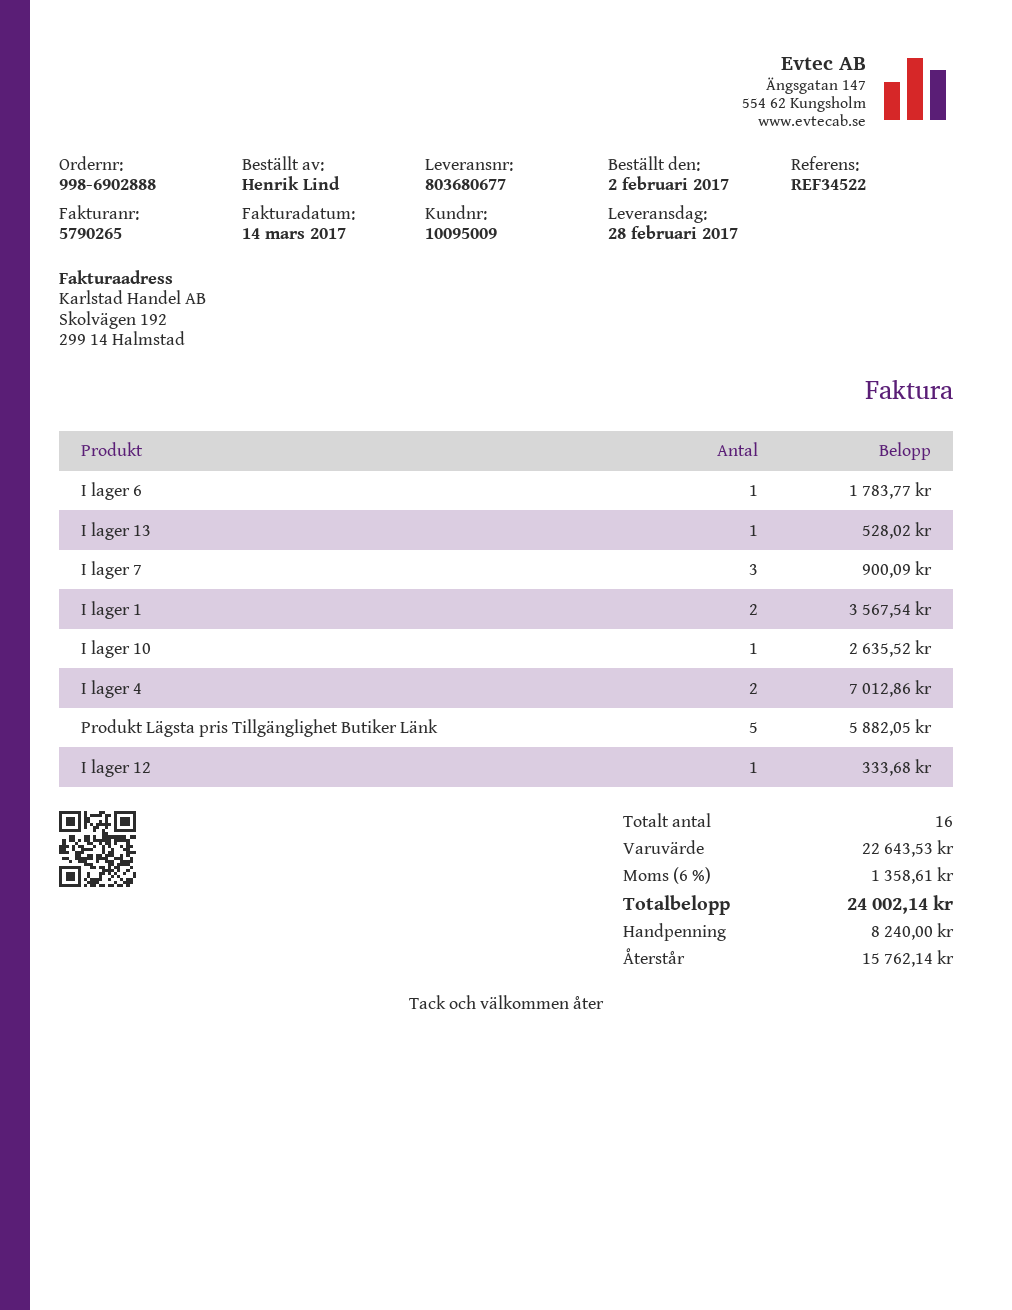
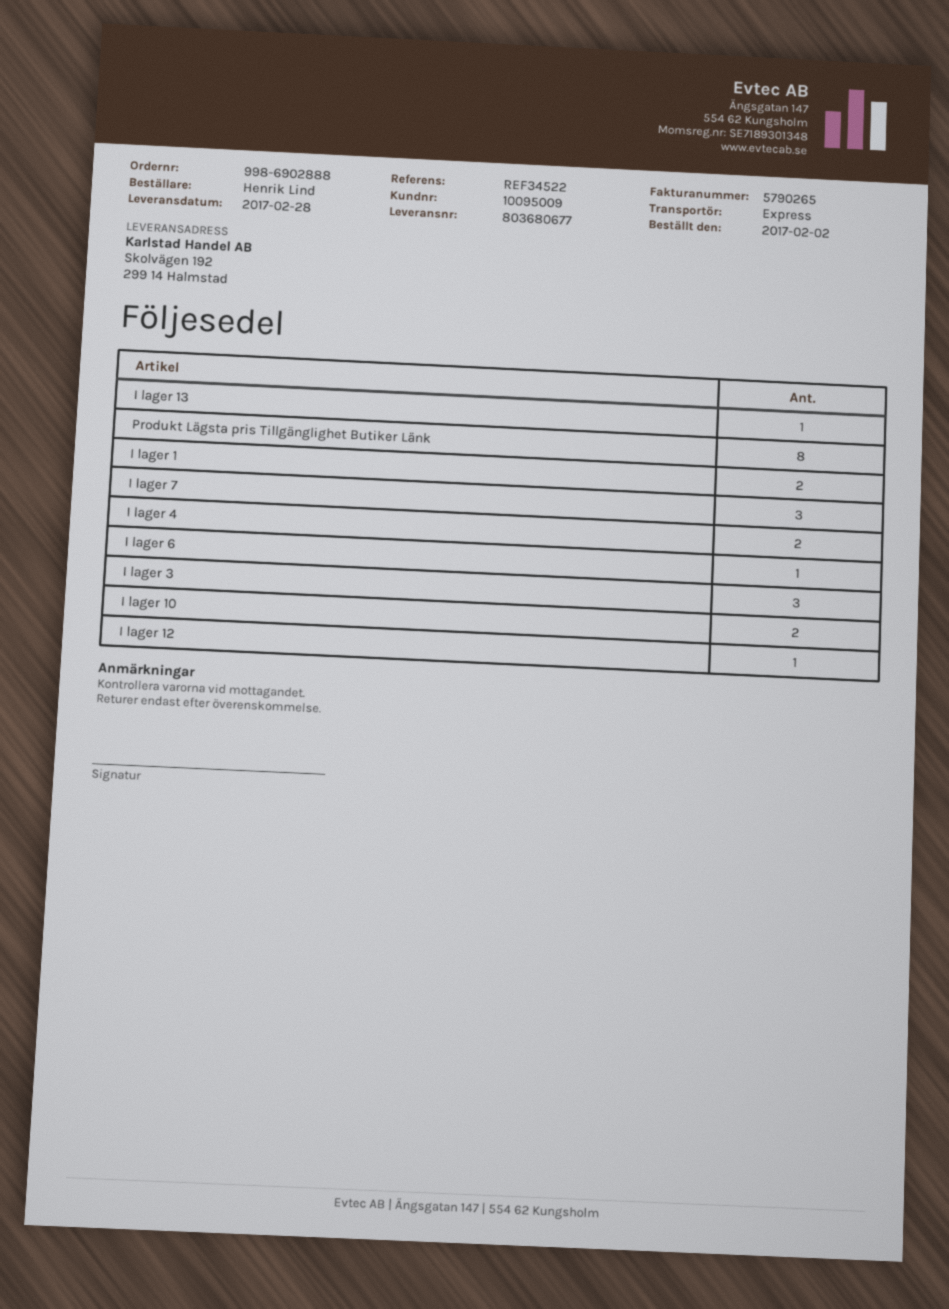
I lager 10: 1 -> 2
Produkt Lägsta pris Tillgänglighet Butiker Länk: 5 -> 8
I lager 3: none -> 3

